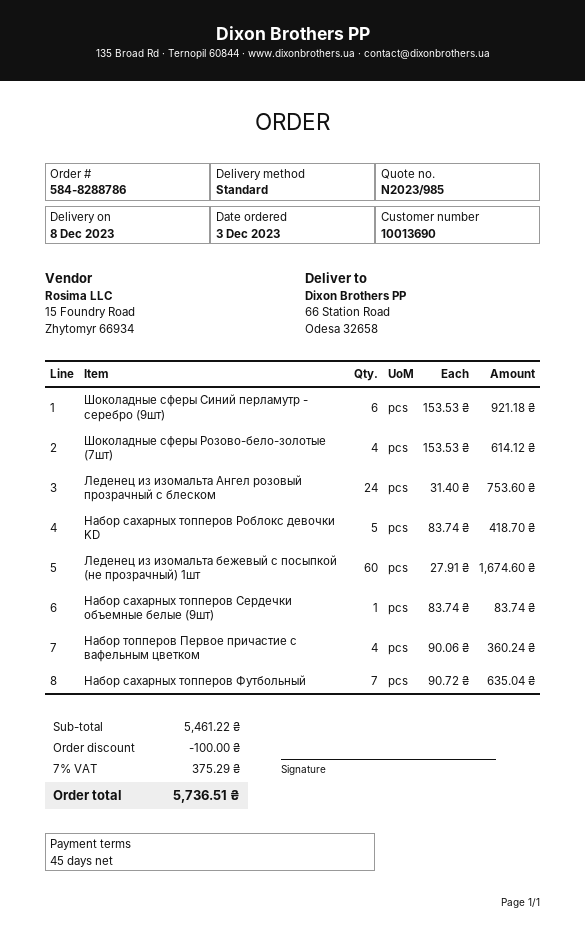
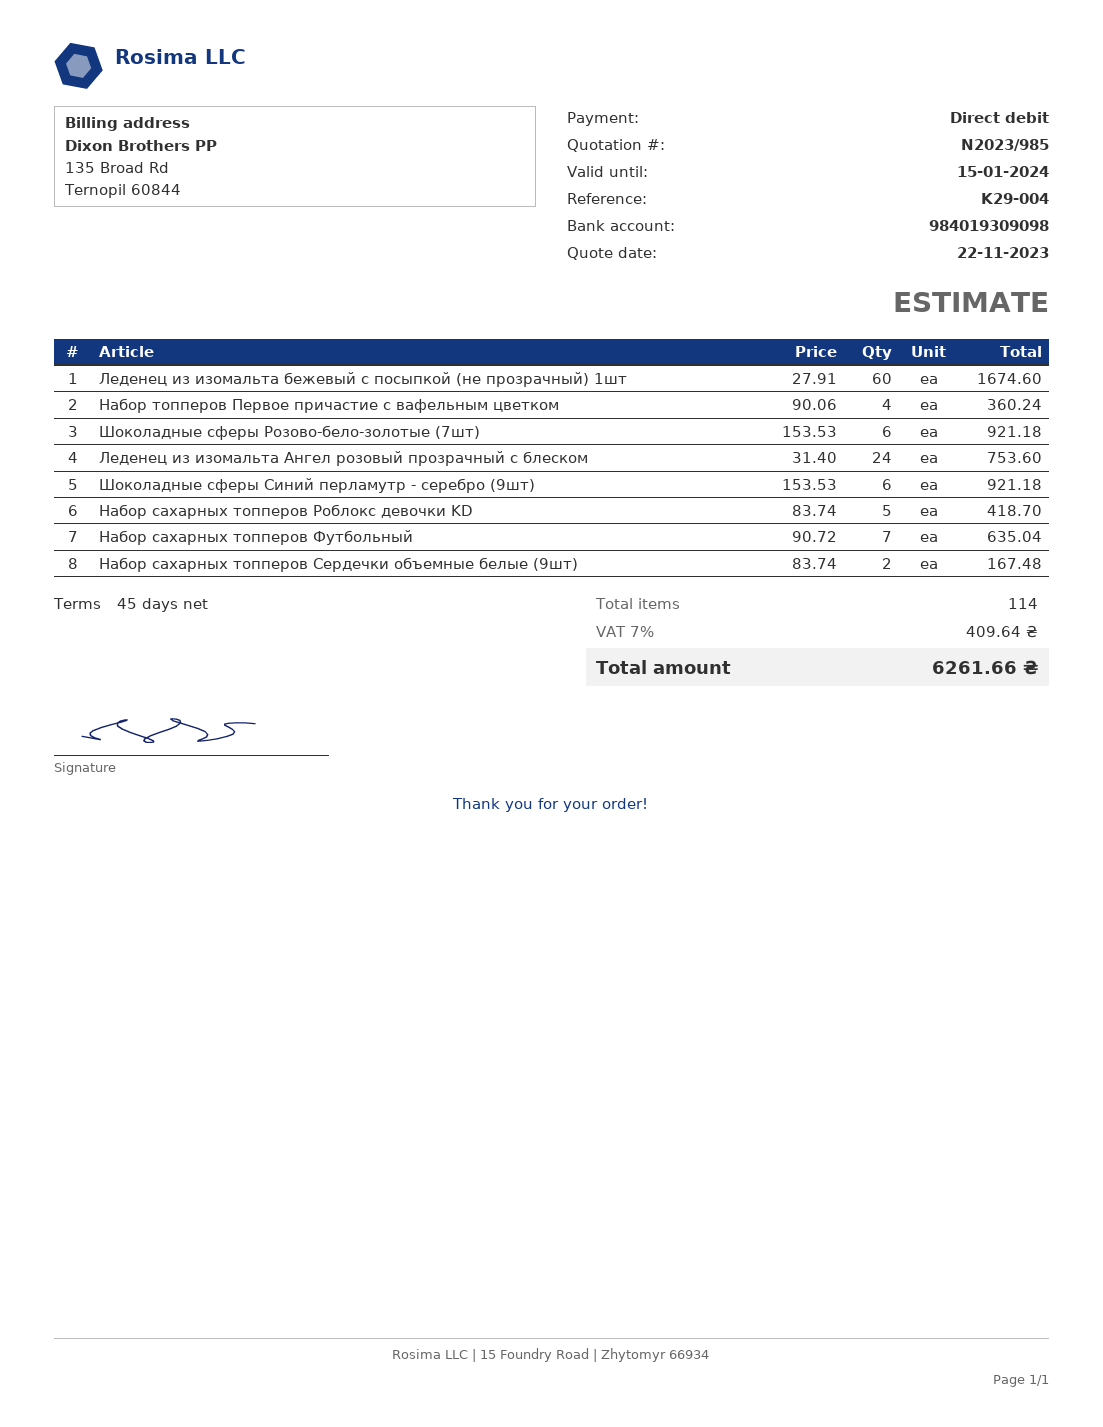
Шоколадные сферы Розово-бело-золотые (7шт): 4 x 153.53 = 614.12 -> 6 x 153.53 = 921.18
Набор сахарных топперов Сердечки объемные белые (9шт): 1 x 83.74 = 83.74 -> 2 x 83.74 = 167.48
discount: 100.00 -> none
tax: 7% = 375.29 -> 7% = 409.64
total: 5736.51 -> 6261.66

